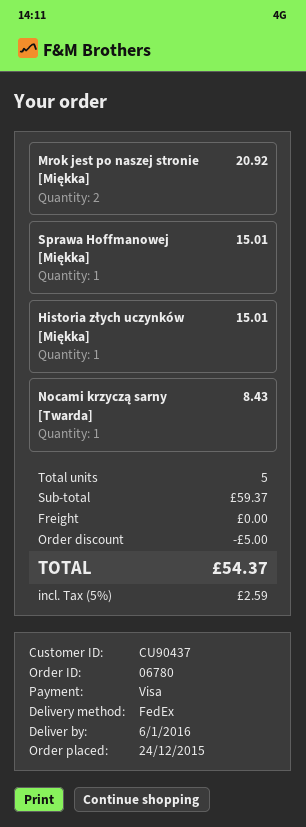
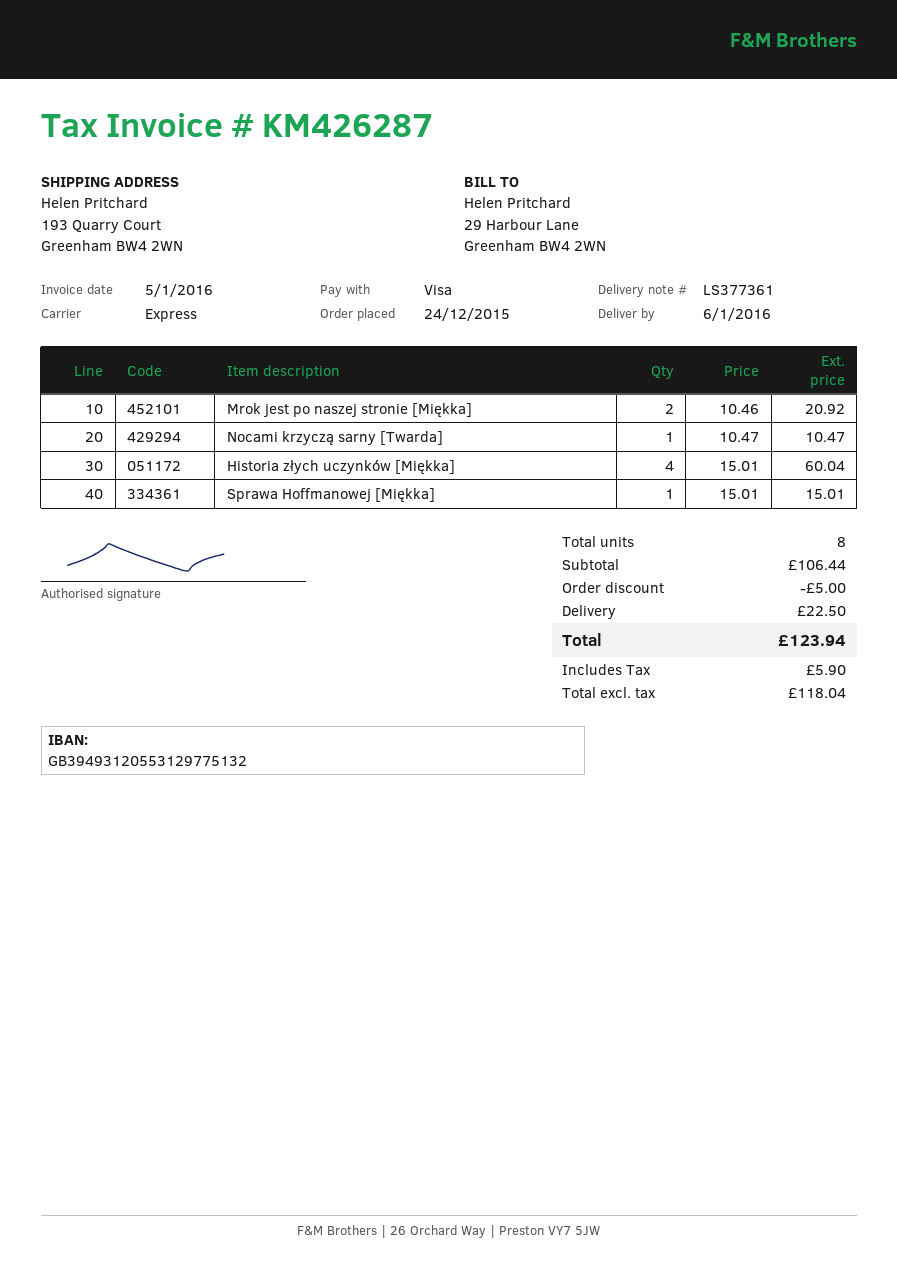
shipping method: FedEx -> express
Historia złych uczynków [Miękka]: 1 for 15.01 -> 4 for 60.04
Nocami krzyczą sarny [Twarda]: 1 for 8.43 -> 1 for 10.47
total quantity: 5 -> 8
subtotal: 59.37 -> 106.44
shipping: 0.00 -> 22.50
tax: 2.59 -> 5.90
total: 54.37 -> 123.94

